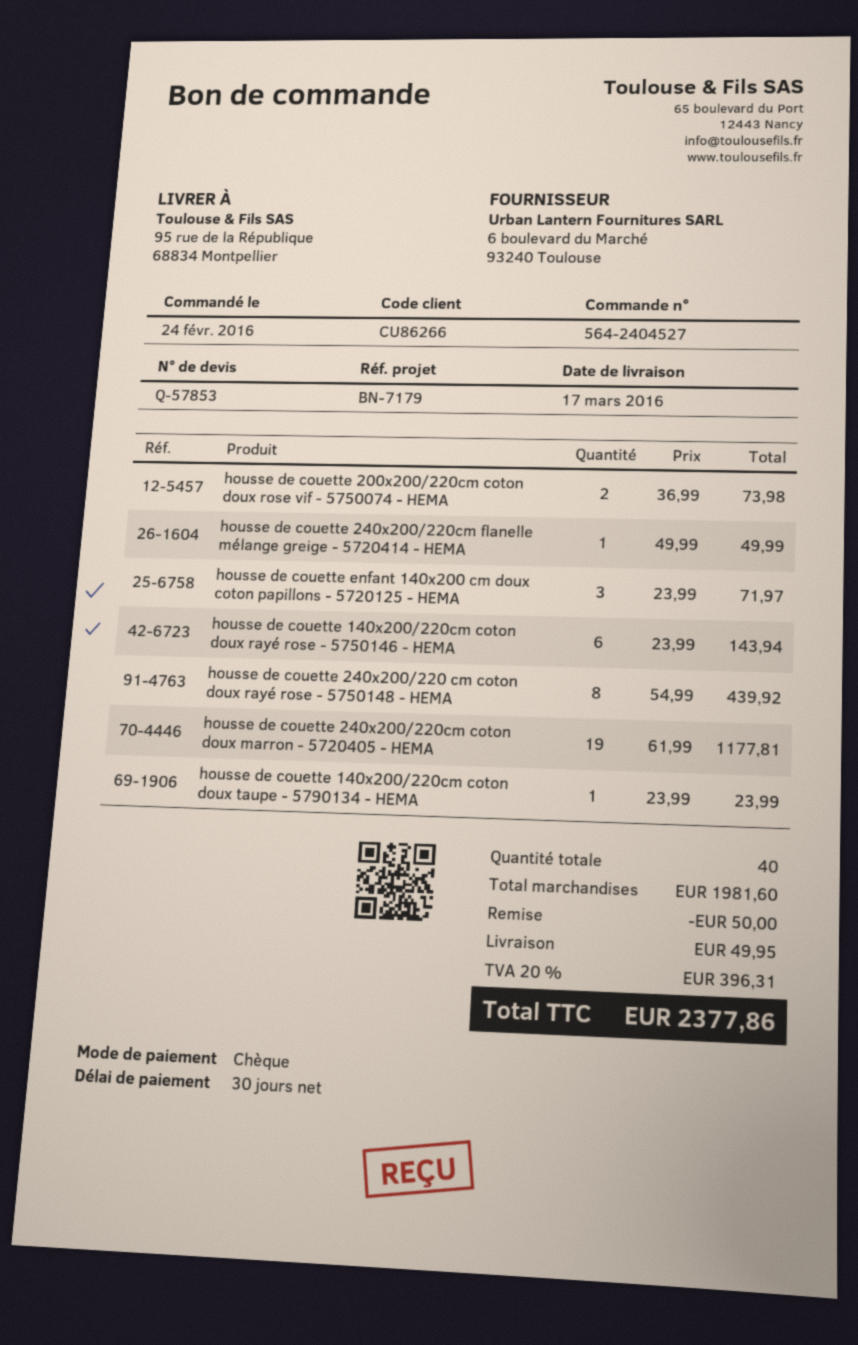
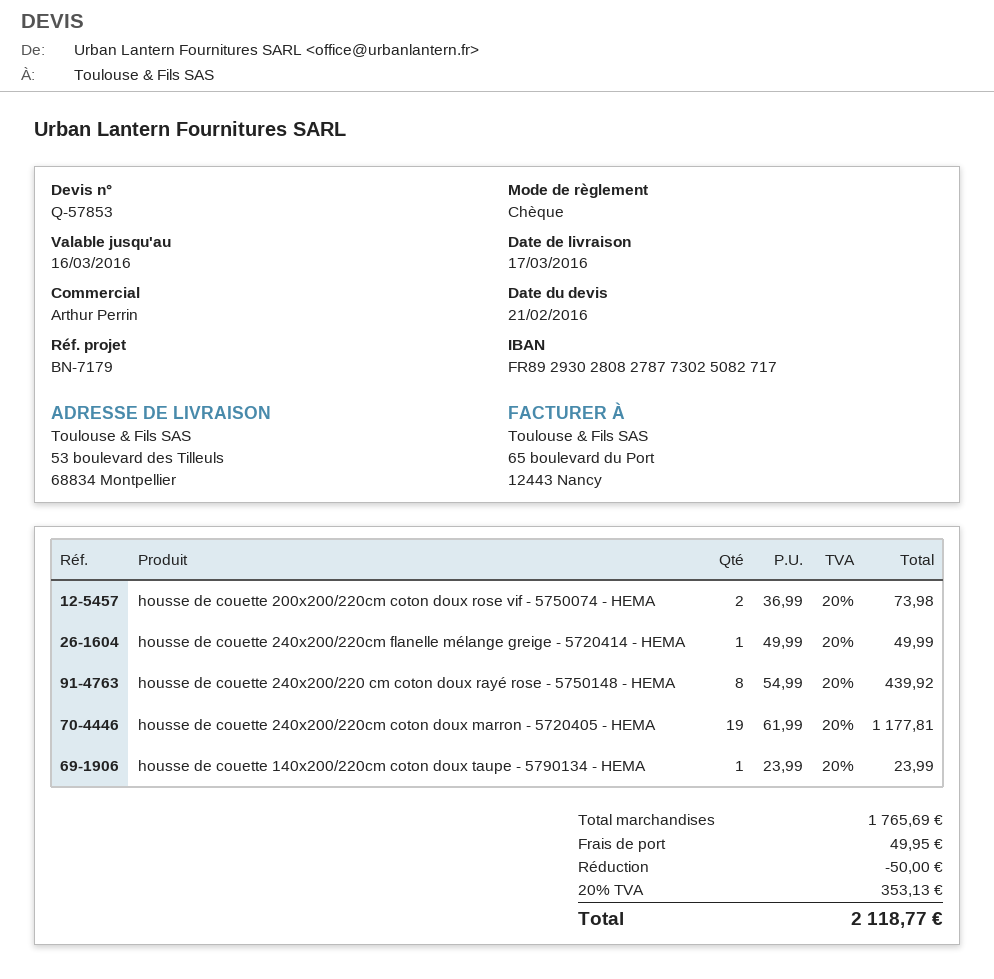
ship to: 95 rue de la République, 68834 Montpellier -> 53 boulevard des Tilleuls, 68834 Montpellier
housse de couette enfant 140x200 cm doux coton papillons - 5720125 - HEMA: 3 x 23.99 = 71.97 -> none
housse de couette 140x200/220cm coton doux rayé rose - 5750146 - HEMA: 6 x 23.99 = 143.94 -> none
subtotal: 1981.60 -> 1765.69
tax: 20% = 396.31 -> 20% = 353.13
total: 2377.86 -> 2118.77

